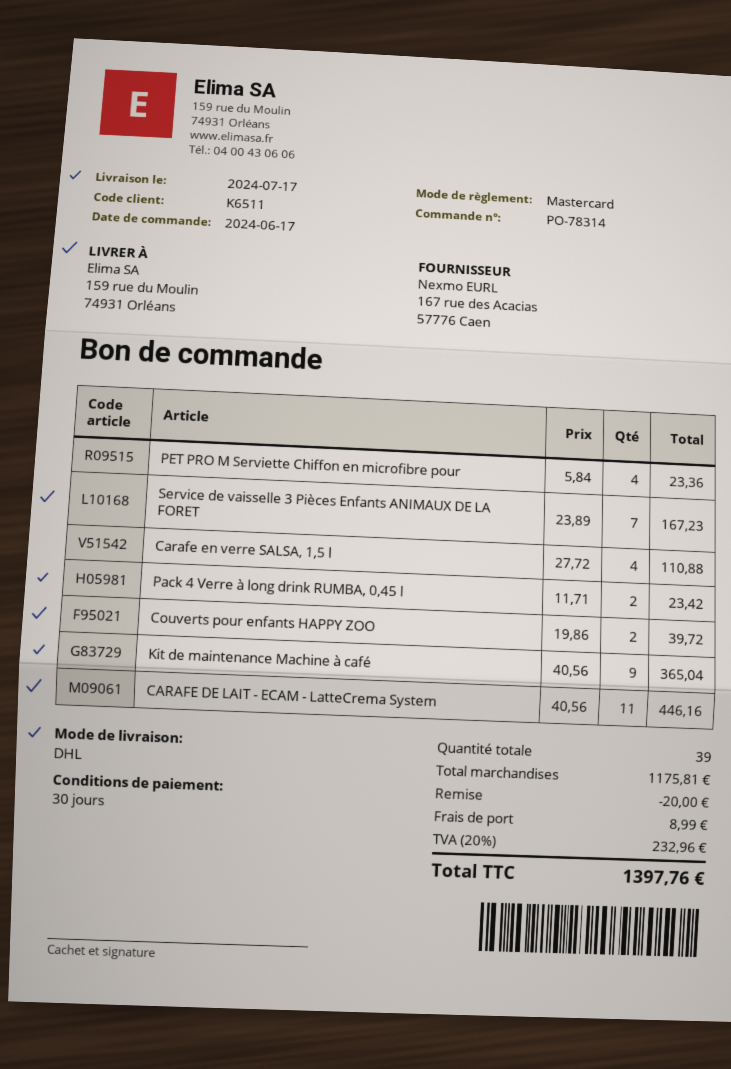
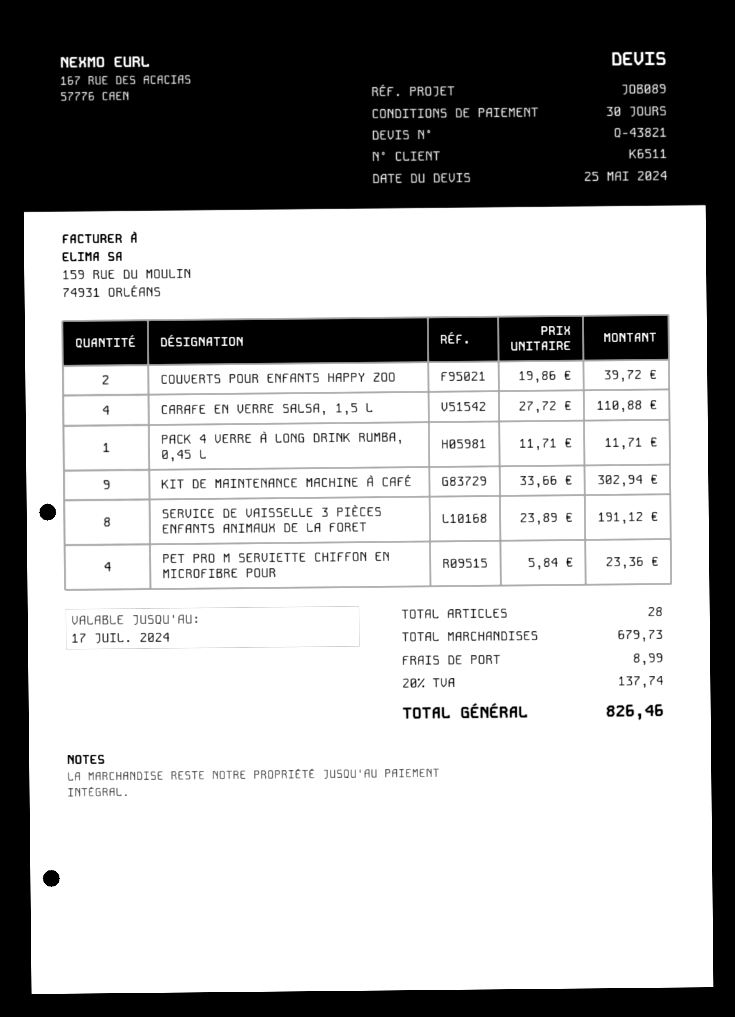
Service de vaisselle 3 Pièces Enfants ANIMAUX DE LA FORET: 7 x 23.89 = 167.23 -> 8 x 23.89 = 191.12
Pack 4 Verre à long drink RUMBA, 0,45 l: 2 x 11.71 = 23.42 -> 1 x 11.71 = 11.71
Kit de maintenance Machine à café: 9 x 40.56 = 365.04 -> 9 x 33.66 = 302.94
CARAFE DE LAIT - ECAM - LatteCrema System: 11 x 40.56 = 446.16 -> none
total quantity: 39 -> 28
subtotal: 1175.81 -> 679.73
discount: 20.00 -> none
tax: 20% = 232.96 -> 20% = 137.74
total: 1397.76 -> 826.46

